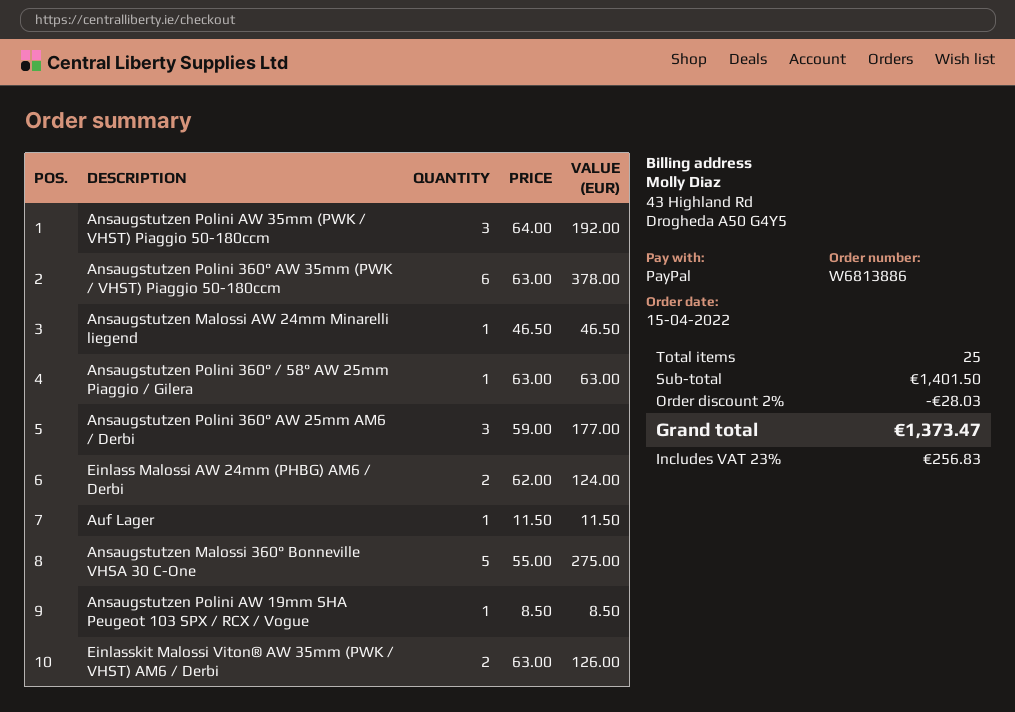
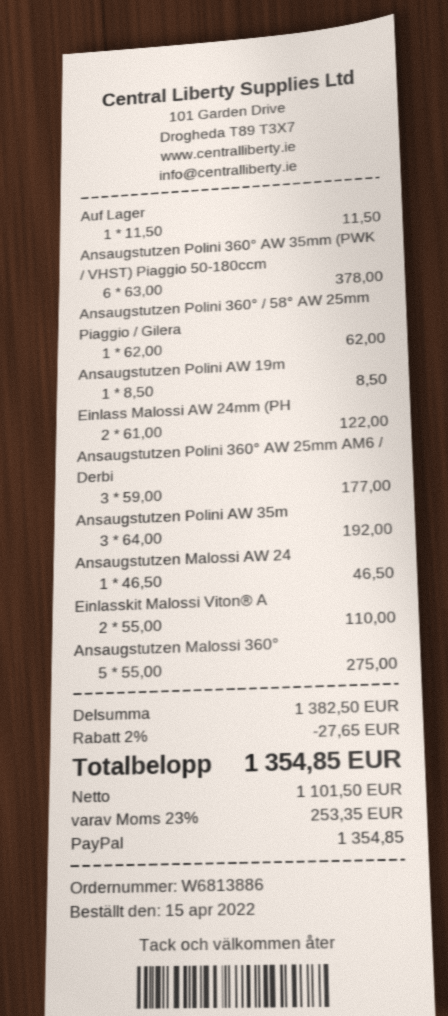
Ansaugstutzen Polini 360° / 58° AW 25mm Piaggio / Gilera: 1 x 63.00 = 63.00 -> 1 x 62.00 = 62.00
Einlass Malossi AW 24mm (PHBG) AM6 / Derbi: 2 x 62.00 = 124.00 -> 2 x 61.00 = 122.00
Einlasskit Malossi Viton® AW 35mm (PWK / VHST) AM6 / Derbi: 2 x 63.00 = 126.00 -> 2 x 55.00 = 110.00
subtotal: 1401.50 -> 1382.50
discount: 2% = 28.03 -> 2% = 27.65
tax: 23% = 256.83 -> 23% = 253.35
total: 1373.47 -> 1354.85

